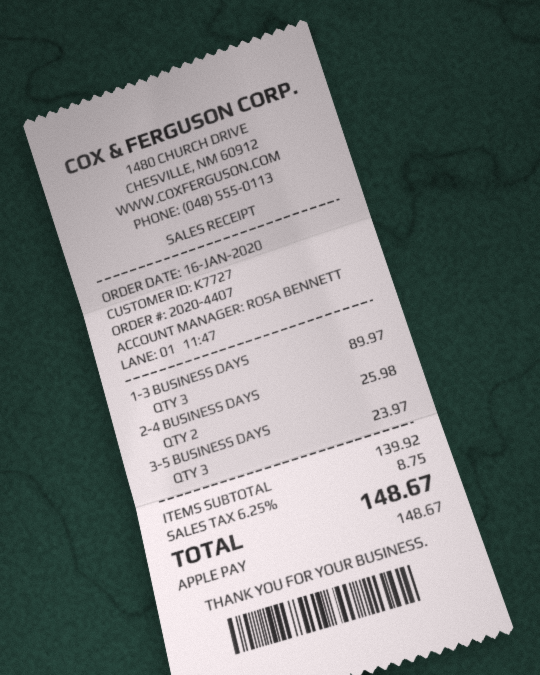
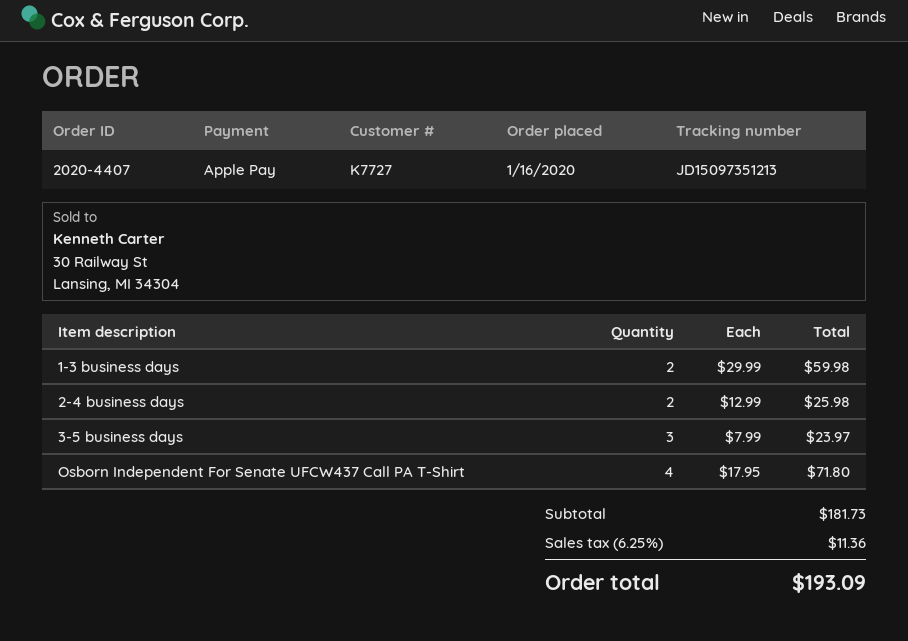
1-3 BUSINESS DAYS: 3 for 89.97 -> 2 for 59.98
Osborn Independent For Senate UFCW437 Call PA T-Shirt: none -> 4 for 71.80
subtotal: 139.92 -> 181.73
tax: 6.25% = 8.75 -> 6.25% = 11.36
total: 148.67 -> 193.09

